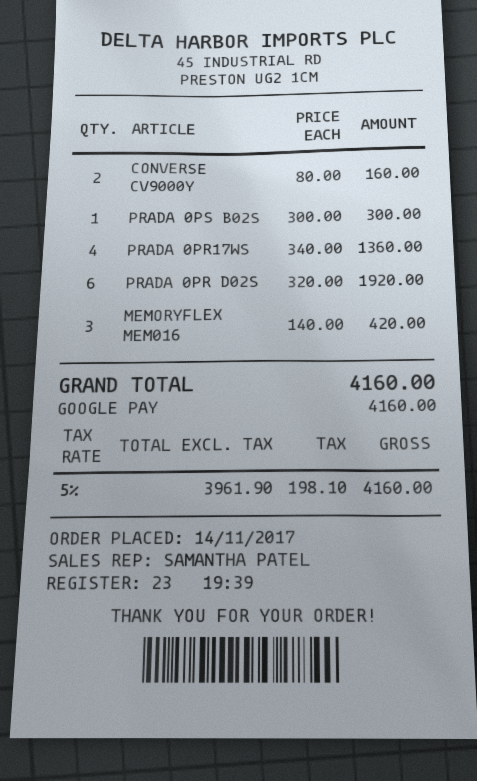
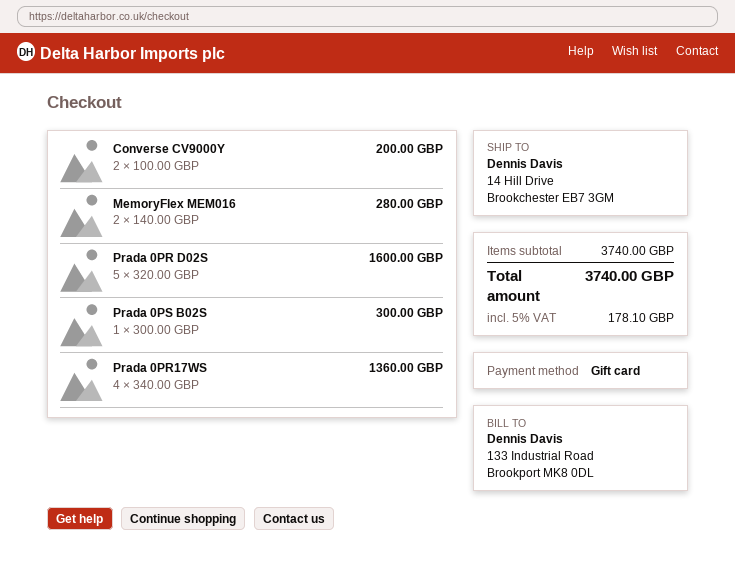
payment method: Google Pay -> gift card
CONVERSE CV9000Y: 2 x 80.00 = 160.00 -> 2 x 100.00 = 200.00
PRADA 0PR D02S: 6 x 320.00 = 1920.00 -> 5 x 320.00 = 1600.00
MEMORYFLEX MEM016: 3 x 140.00 = 420.00 -> 2 x 140.00 = 280.00
tax: 5% = 198.10 -> 5% = 178.10
total: 4160.00 -> 3740.00

